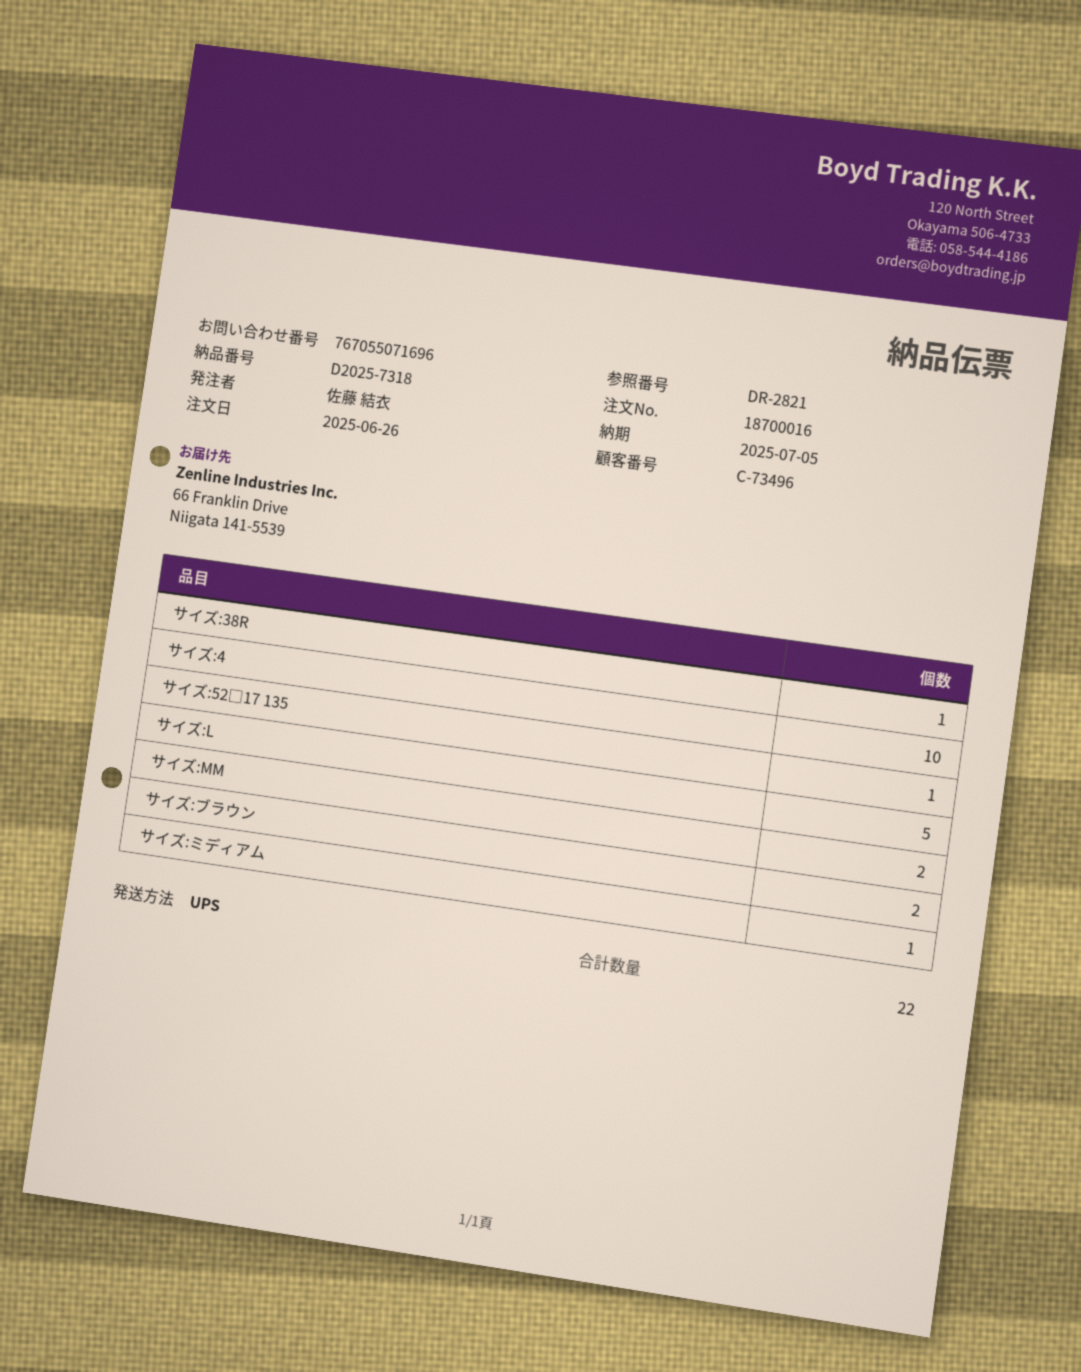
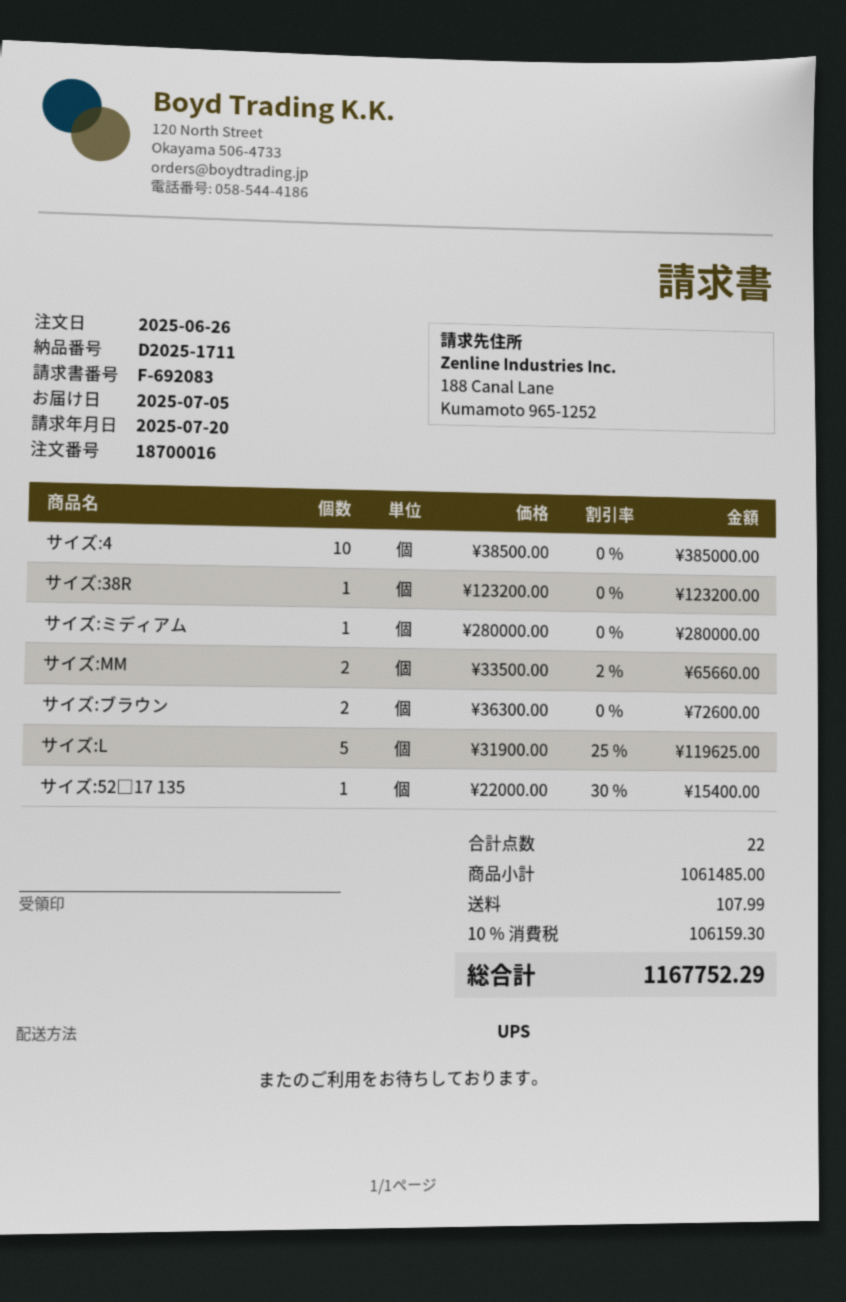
delivery note number: D2025-7318 -> D2025-1711

